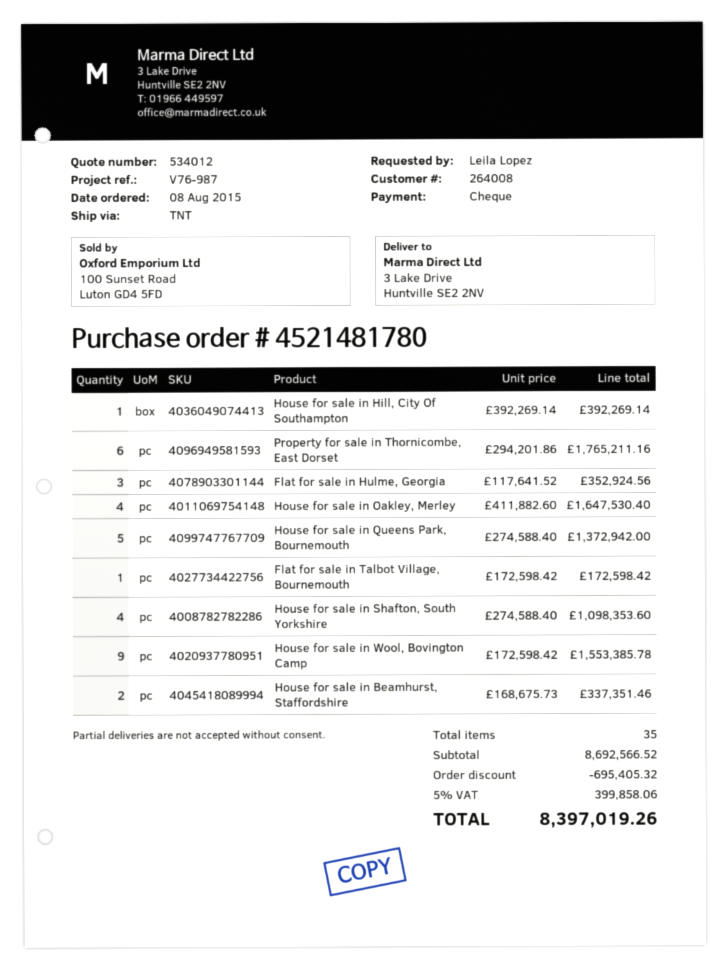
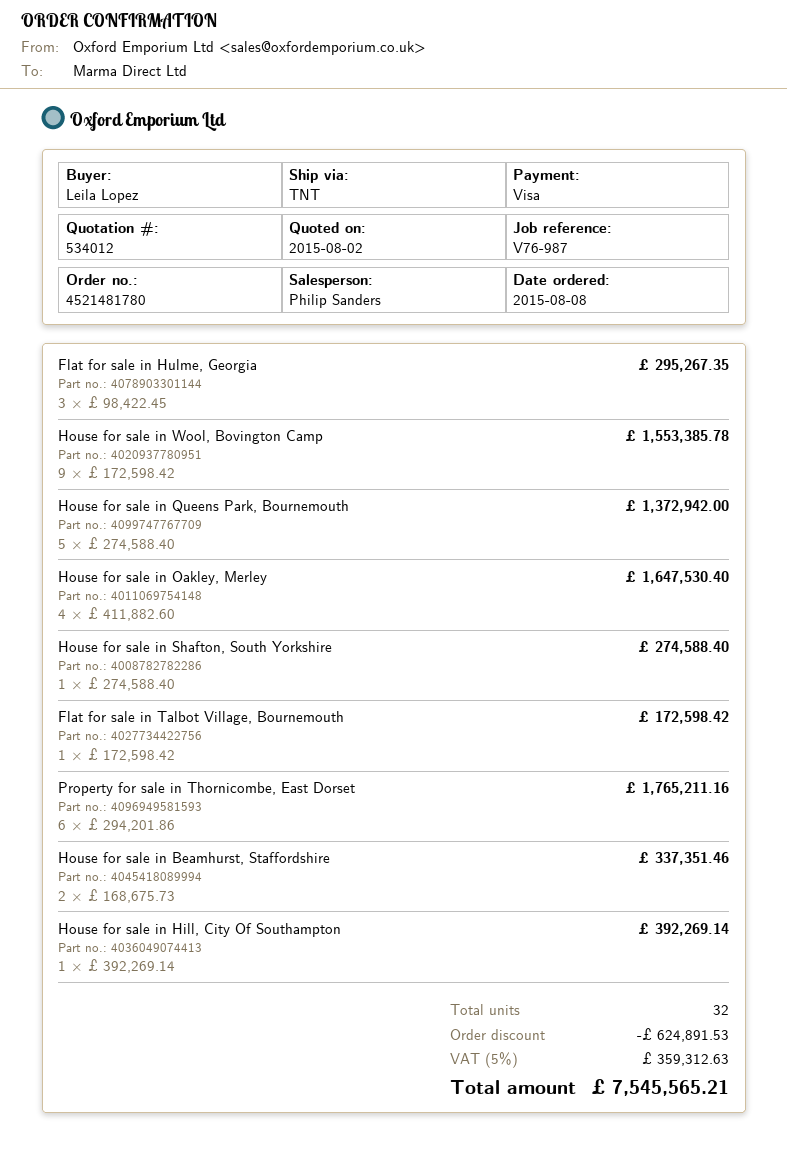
payment method: cheque -> Visa
Flat for sale in Hulme, Georgia: 3 x 117641.52 = 352924.56 -> 3 x 98422.45 = 295267.35
House for sale in Shafton, South Yorkshire: 4 x 274588.40 = 1098353.60 -> 1 x 274588.40 = 274588.40
total quantity: 35 -> 32
discount: 695405.32 -> 624891.53
tax: 5% = 399858.06 -> 5% = 359312.63
total: 8397019.26 -> 7545565.21

